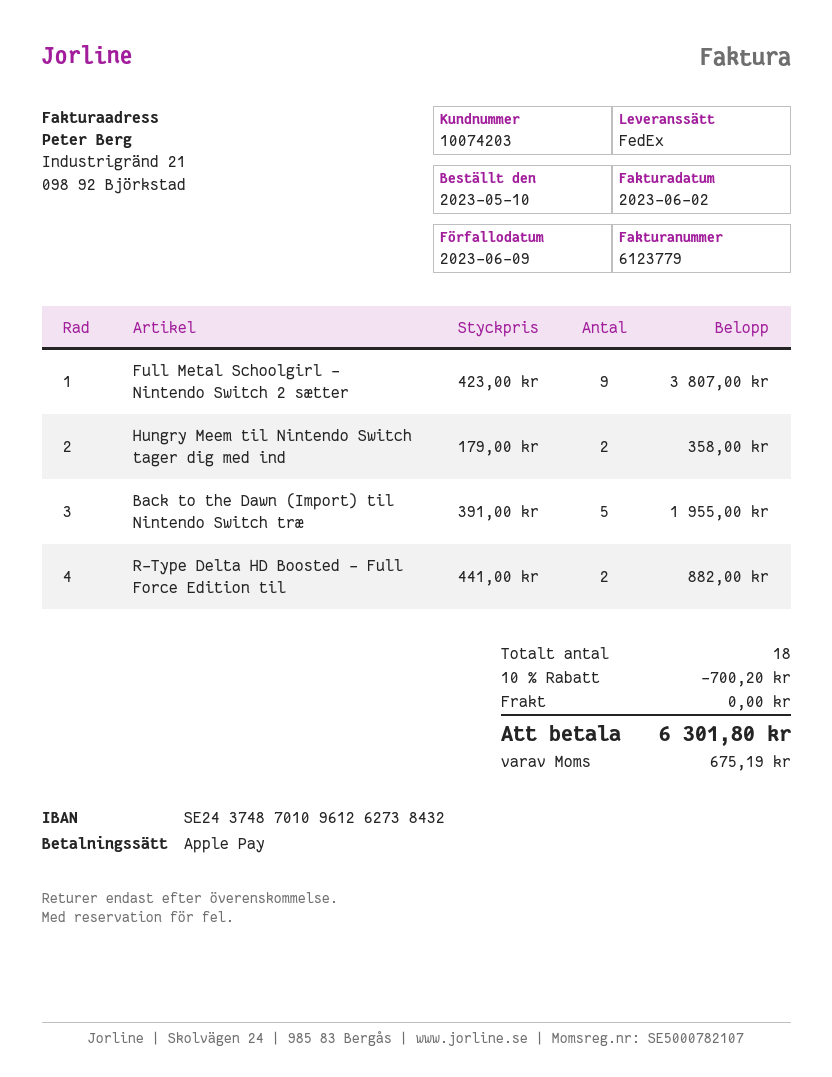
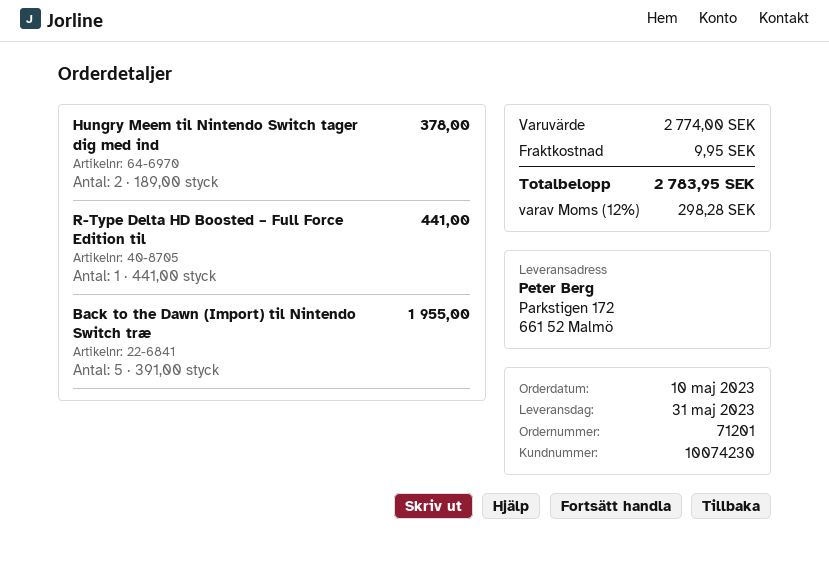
customer number: 10074203 -> 10074230
Full Metal Schoolgirl - Nintendo Switch 2 sætter: 9 x 423.00 = 3807.00 -> none
Hungry Meem til Nintendo Switch tager dig med ind: 2 x 179.00 = 358.00 -> 2 x 189.00 = 378.00
R-Type Delta HD Boosted – Full Force Edition til: 2 x 441.00 = 882.00 -> 1 x 441.00 = 441.00
discount: 10% = 700.20 -> none
shipping: 0.00 -> 9.95
tax: 675.19 -> 298.28
total: 6301.80 -> 2783.95

